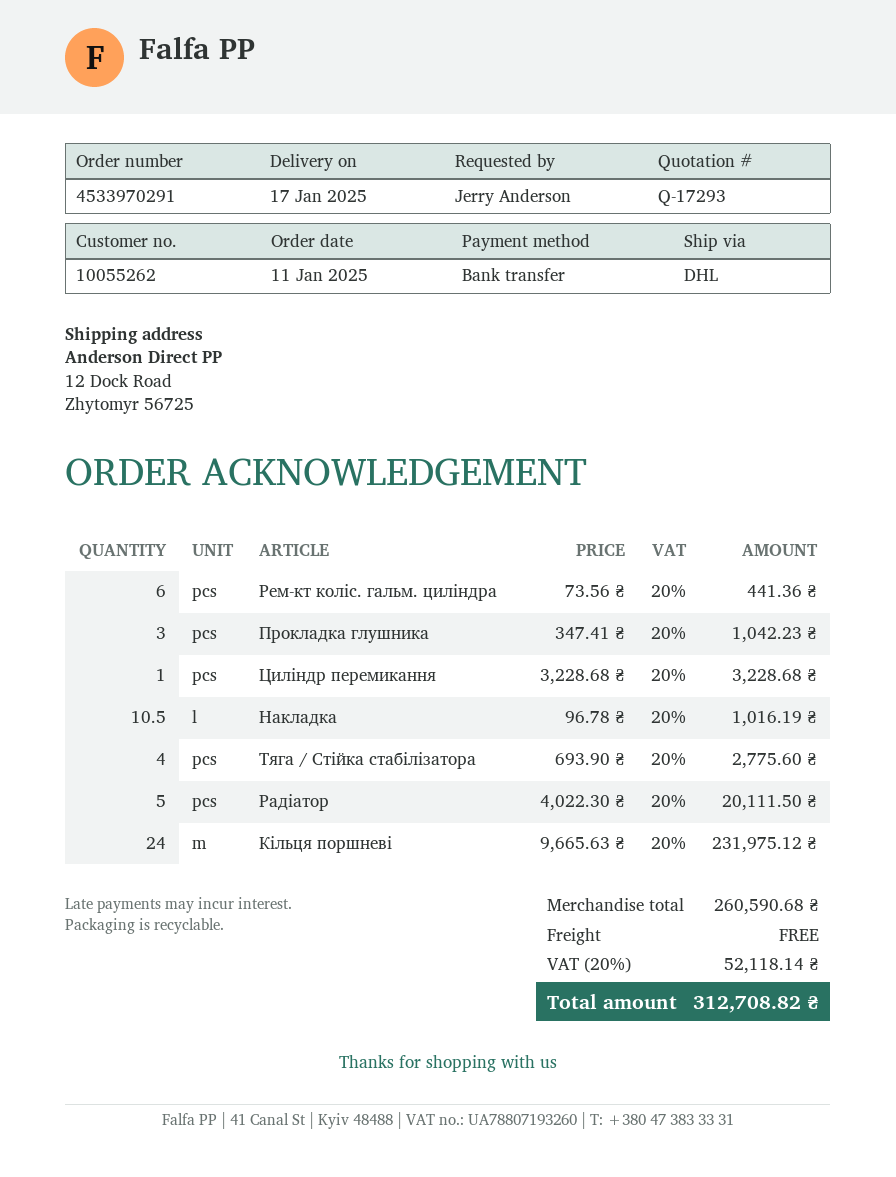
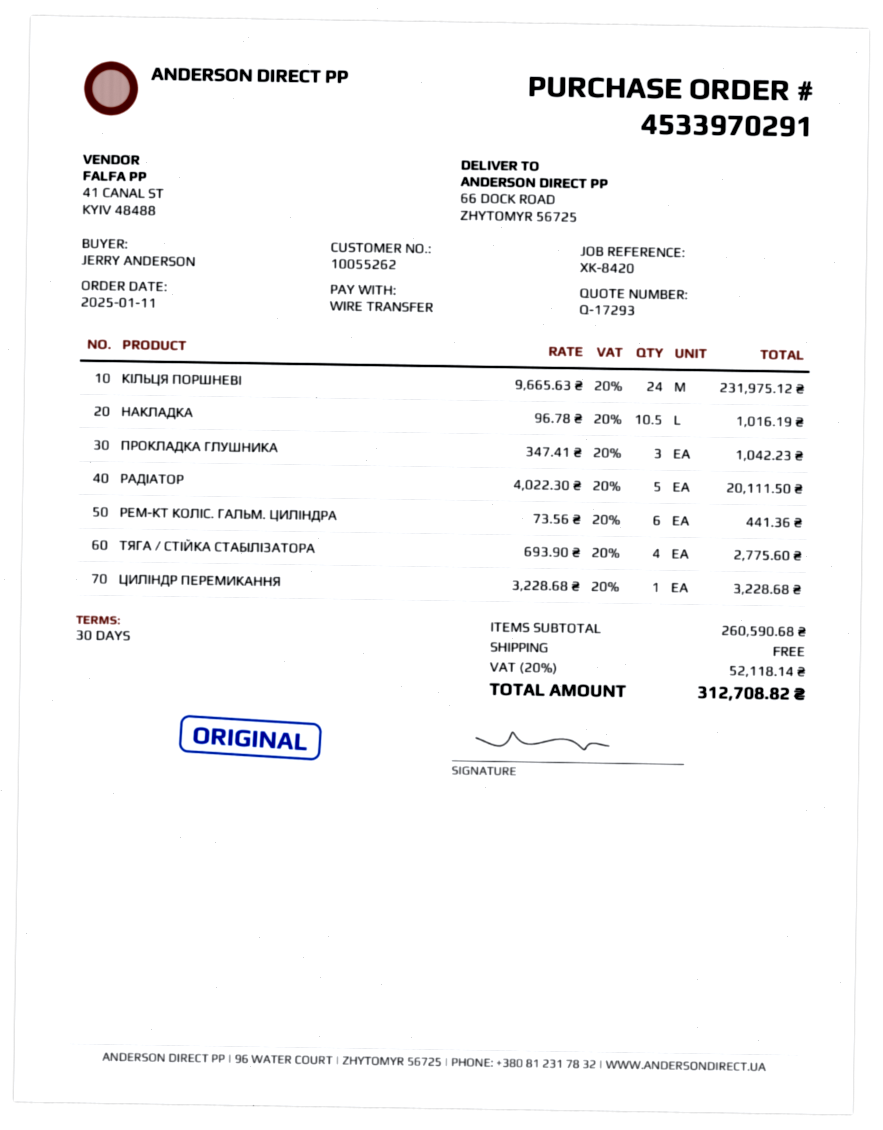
ship to: 12 Dock Road, Zhytomyr 56725 -> 66 DOCK ROAD, ZHYTOMYR 56725

